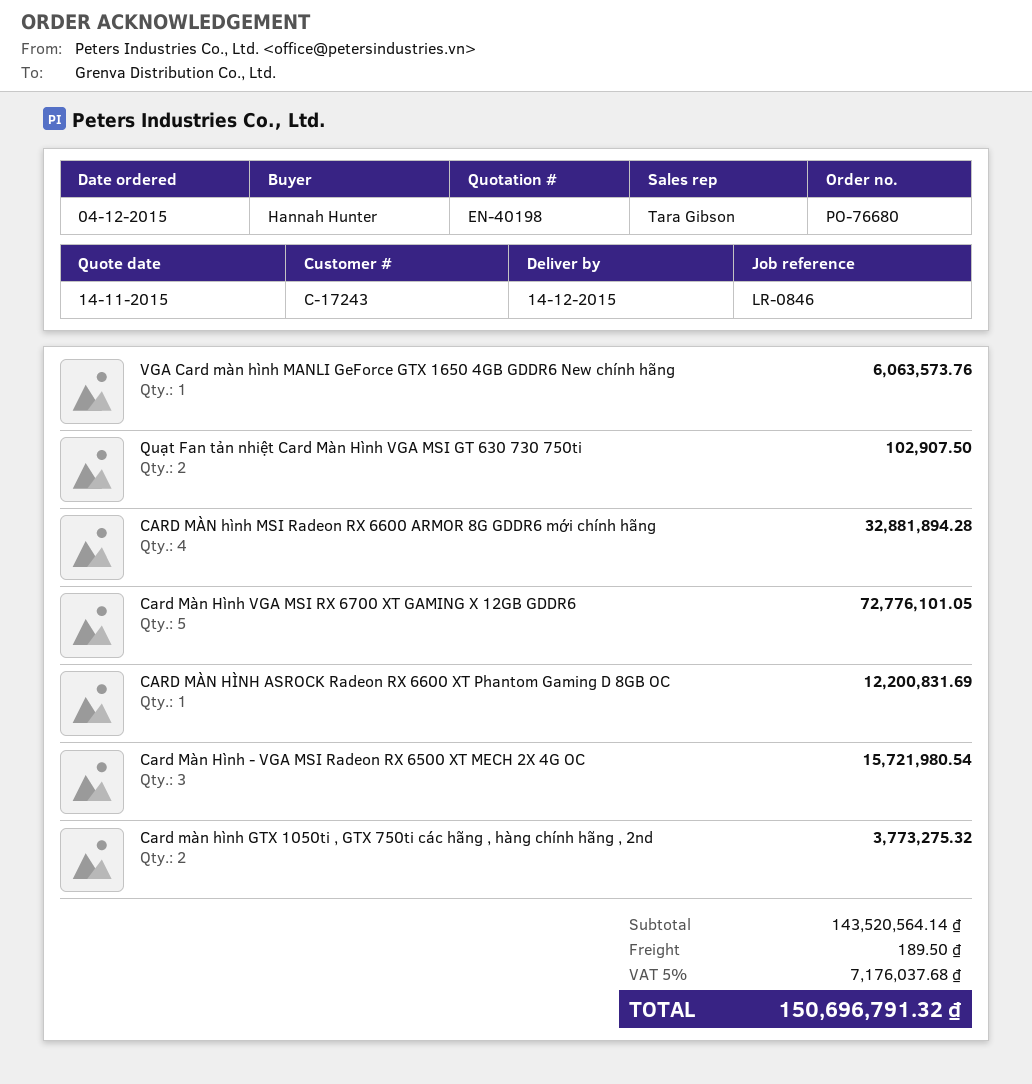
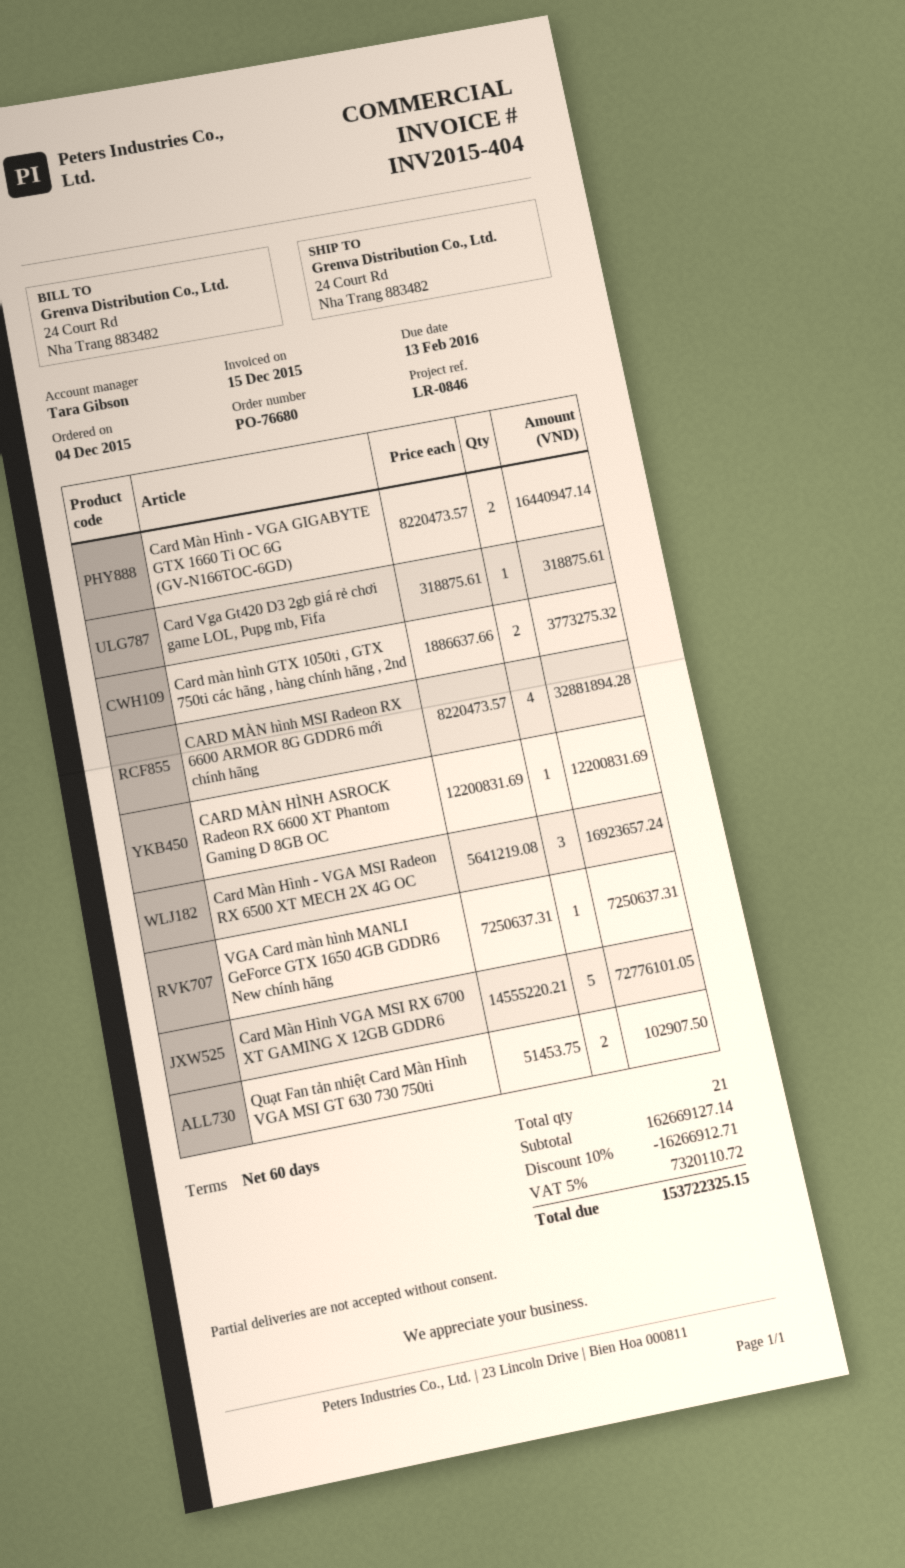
VGA Card màn hình MANLI GeForce GTX 1650 4GB GDDR6 New chính hãng: 1 for 6063573.76 -> 1 for 7250637.31
Card Màn Hình - VGA MSI Radeon RX 6500 XT MECH 2X 4G OC: 3 for 15721980.54 -> 3 for 16923657.24
Card Màn Hình - VGA GIGABYTE GTX 1660 Ti OC 6G (GV-N166TOC-6GD): none -> 2 for 16440947.14
Card Vga Gt420 D3 2gb giá rẻ chơi game LOL, Pupg mb, Fifa: none -> 1 for 318875.61
subtotal: 143520564.14 -> 162669127.14
discount: none -> 10% = 16266912.71
shipping: 189.50 -> none
tax: 5% = 7176037.68 -> 5% = 7320110.72
total: 150696791.32 -> 153722325.15

